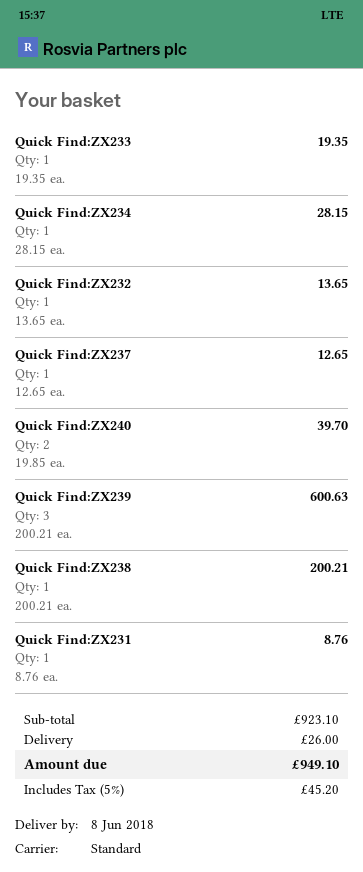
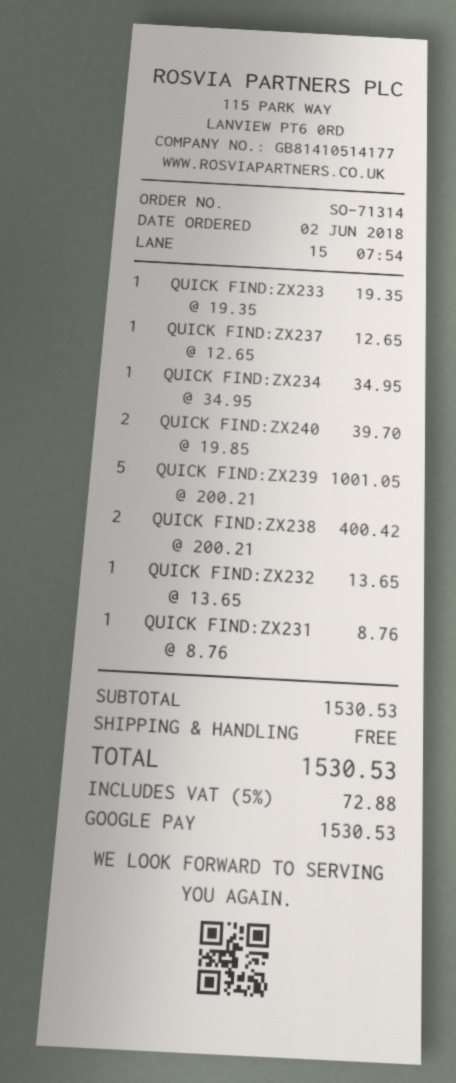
Quick Find:ZX234: 1 x 28.15 = 28.15 -> 1 x 34.95 = 34.95
Quick Find:ZX239: 3 x 200.21 = 600.63 -> 5 x 200.21 = 1001.05
Quick Find:ZX238: 1 x 200.21 = 200.21 -> 2 x 200.21 = 400.42
subtotal: 923.10 -> 1530.53
shipping: 26.00 -> 0.00
tax: 5% = 45.20 -> 5% = 72.88
total: 949.10 -> 1530.53

